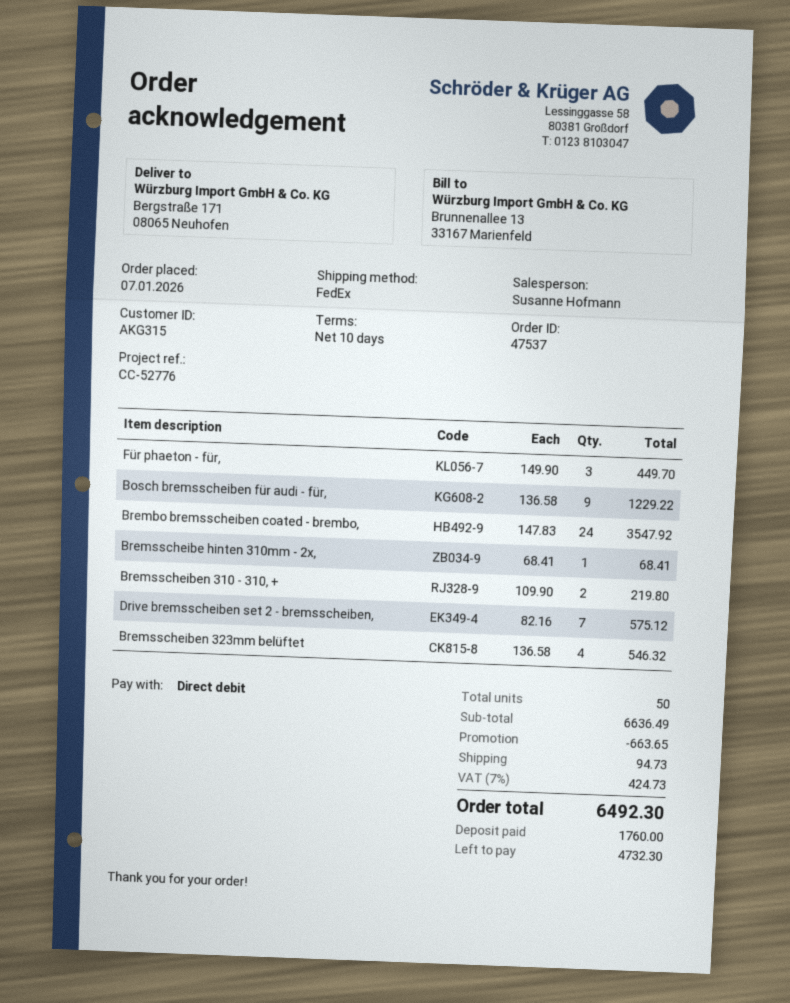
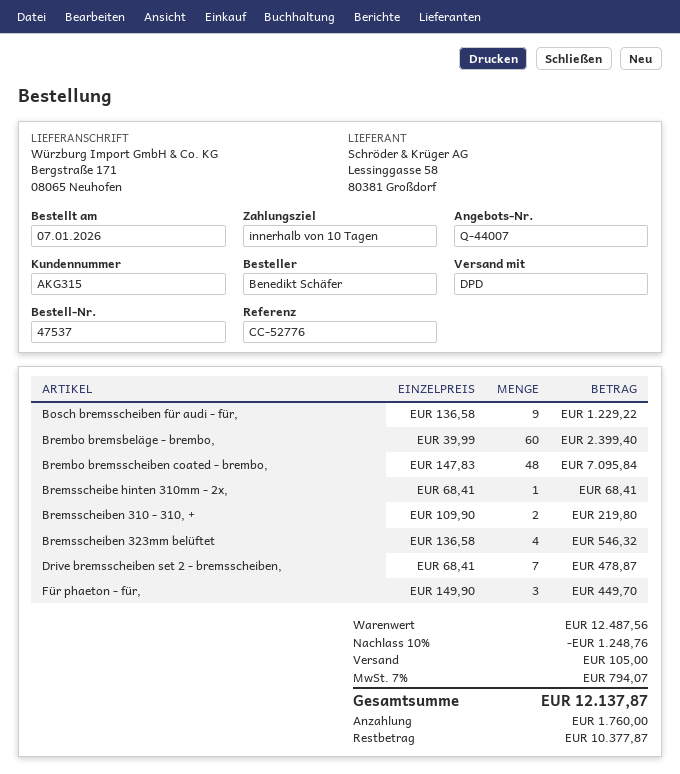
shipping method: FedEx -> DPD
Brembo bremsscheiben coated - brembo,: 24 x 147.83 = 3547.92 -> 48 x 147.83 = 7095.84
Drive bremsscheiben set 2 - bremsscheiben,: 7 x 82.16 = 575.12 -> 7 x 68.41 = 478.87
Brembo bremsbeläge - brembo,: none -> 60 x 39.99 = 2399.40
subtotal: 6636.49 -> 12487.56
discount: 663.65 -> 1248.76
shipping: 94.73 -> 105.00
tax: 7% = 424.73 -> 7% = 794.07
total: 6492.30 -> 12137.87
balance: 4732.30 -> 10377.87

